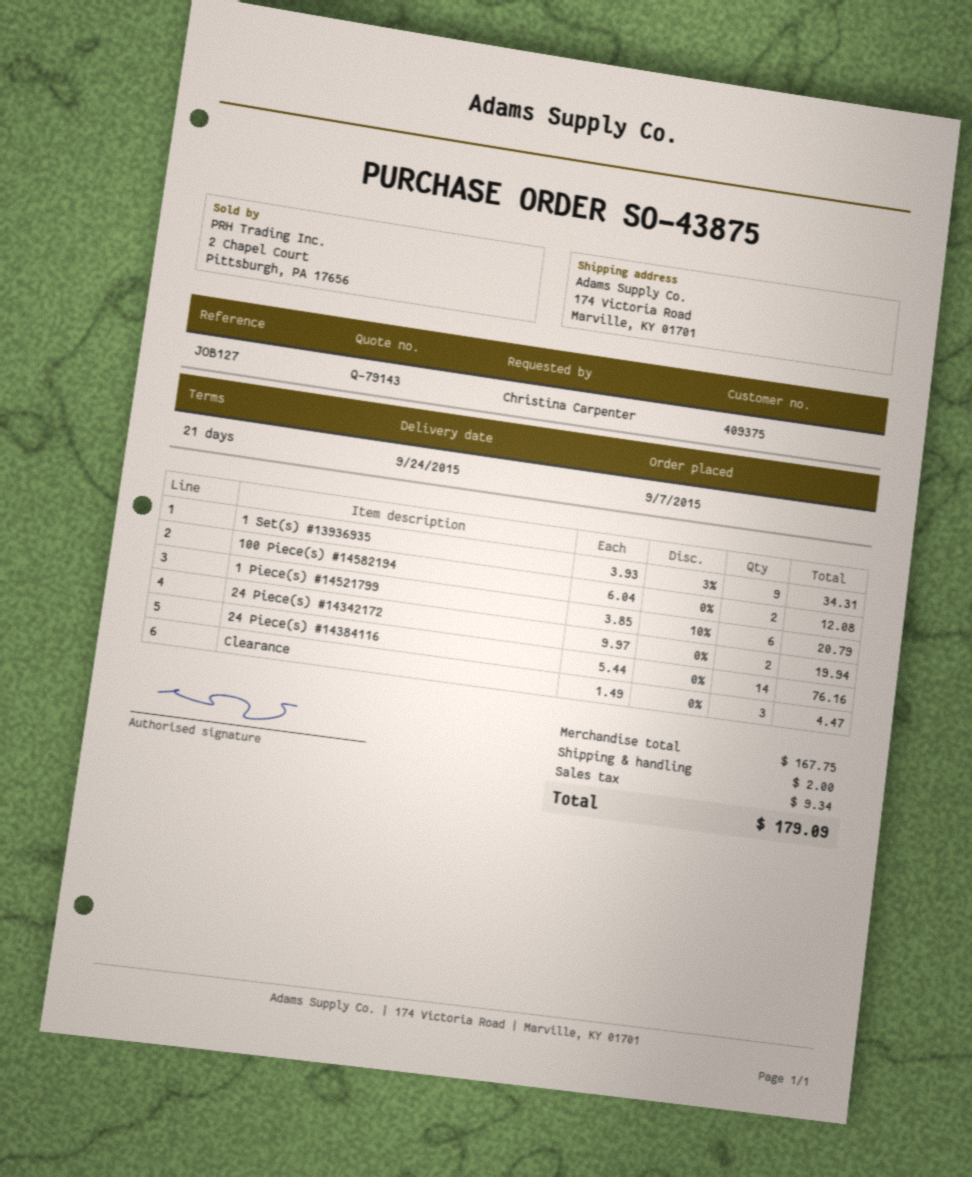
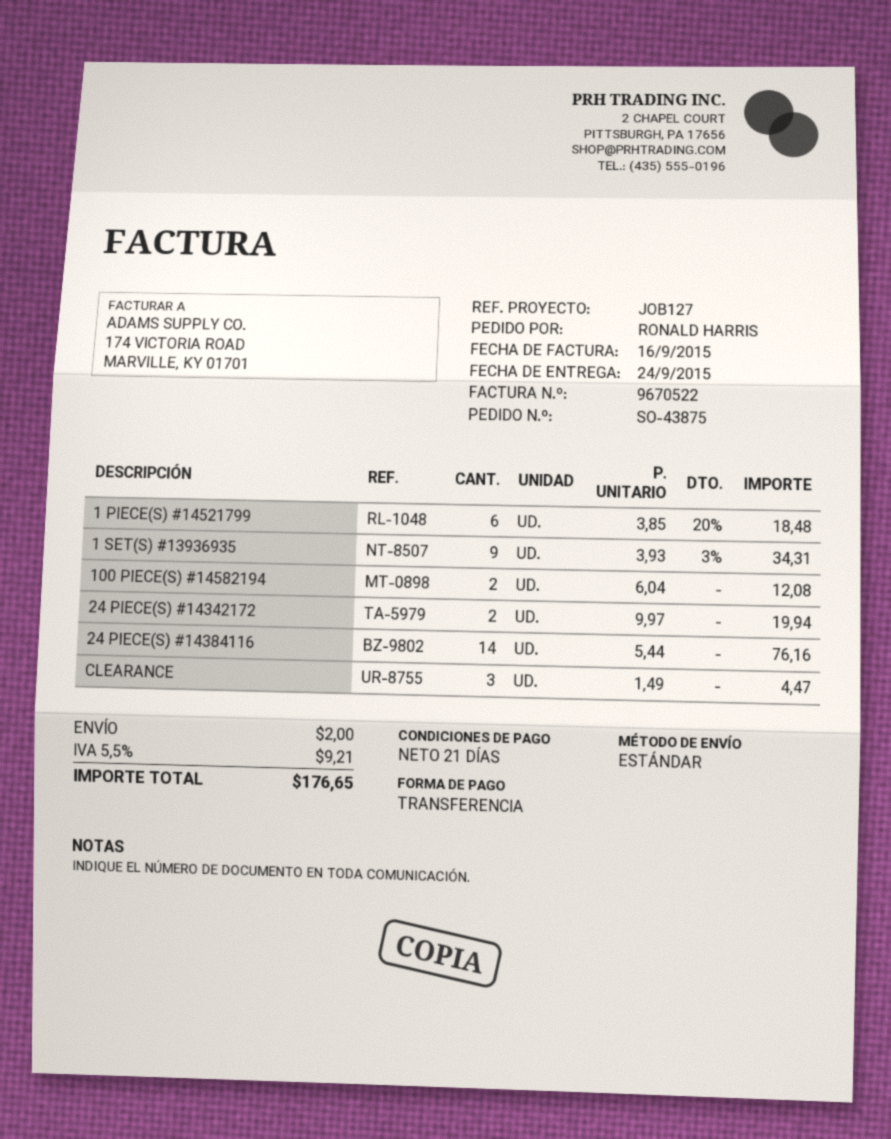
ordered by: Christina Carpenter -> RONALD HARRIS
1 Piece(s) #14521799: 6 x 3.85 - 10% = 20.79 -> 6 x 3.85 - 20% = 18.48
tax: 9.34 -> 9.21
total: 179.09 -> 176.65

